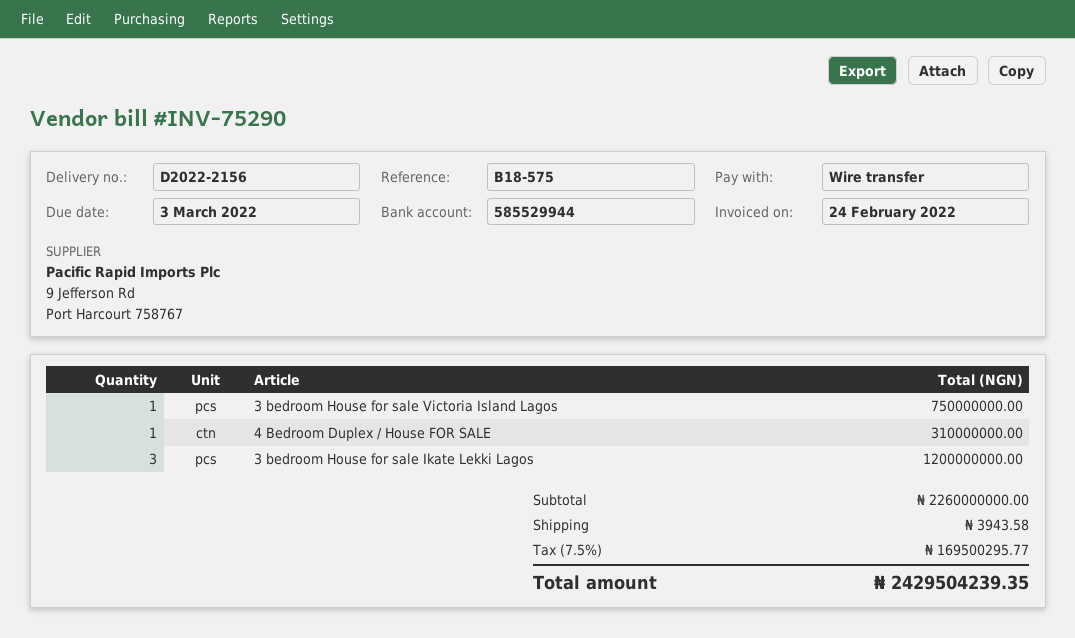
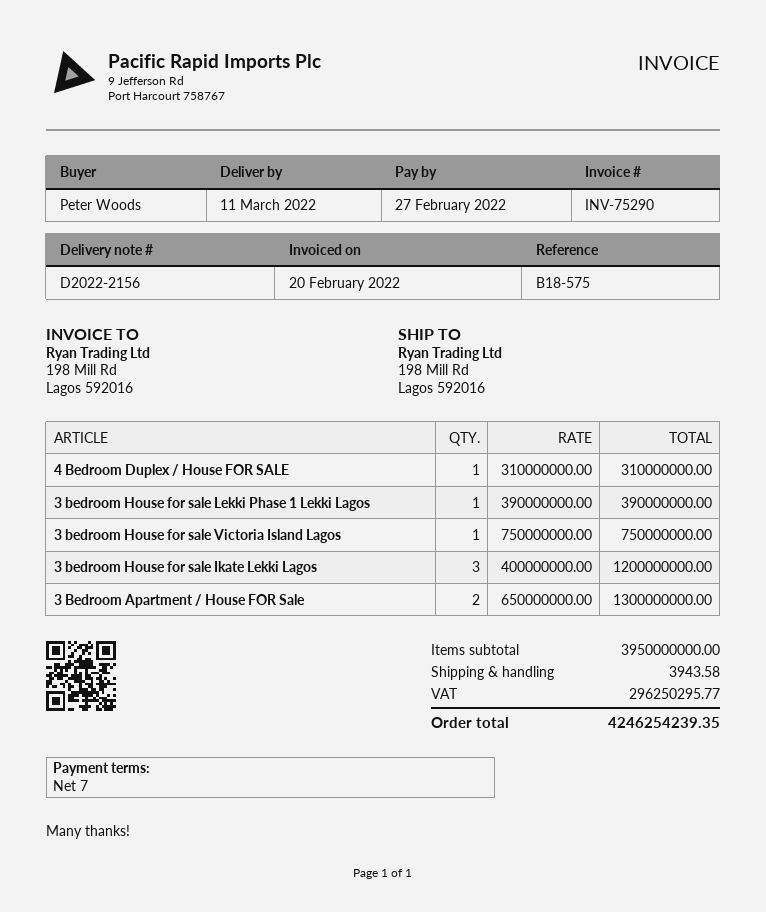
invoice date: 2022-02-24 -> 2022-02-20
due date: 2022-03-03 -> 2022-02-27
3 bedroom House for sale Lekki Phase 1 Lekki Lagos: none -> 1 for 390000000.00
3 Bedroom Apartment / House FOR Sale: none -> 2 for 1300000000.00
subtotal: 2260000000.00 -> 3950000000.00
tax: 169500295.77 -> 296250295.77
total: 2429504239.35 -> 4246254239.35

